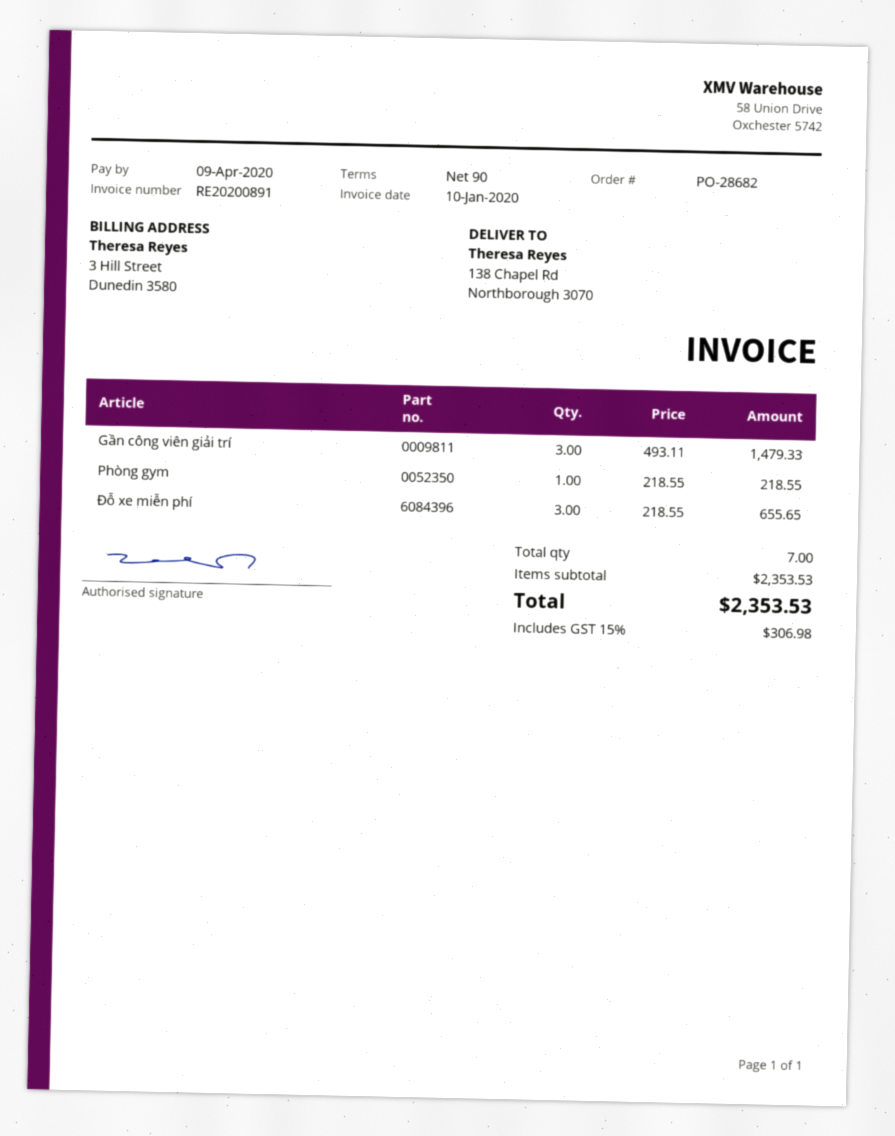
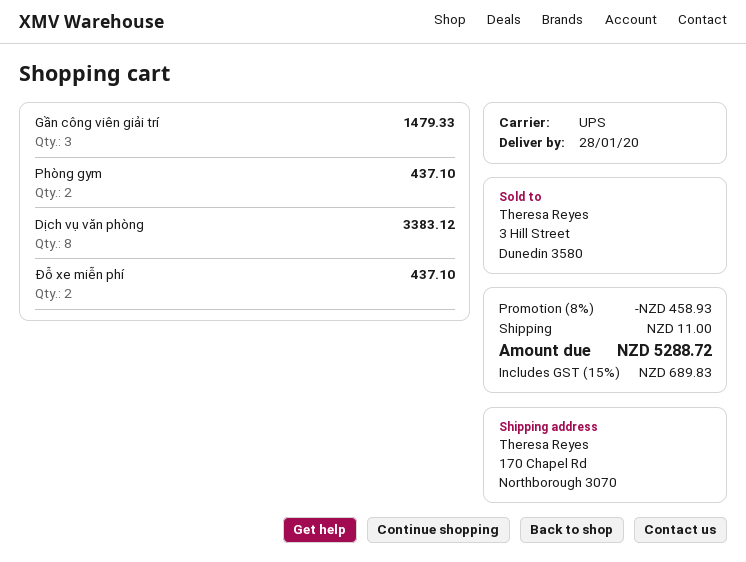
ship to: 138 Chapel Rd, Northborough 3070 -> 170 Chapel Rd, Northborough 3070
Phòng gym: 1 for 218.55 -> 2 for 437.10
Đỗ xe miễn phí: 3 for 655.65 -> 2 for 437.10
Dịch vụ văn phòng: none -> 8 for 3383.12
discount: none -> 8% = 458.93
shipping: none -> 11.00
tax: 15% = 306.98 -> 15% = 689.83
total: 2353.53 -> 5288.72

